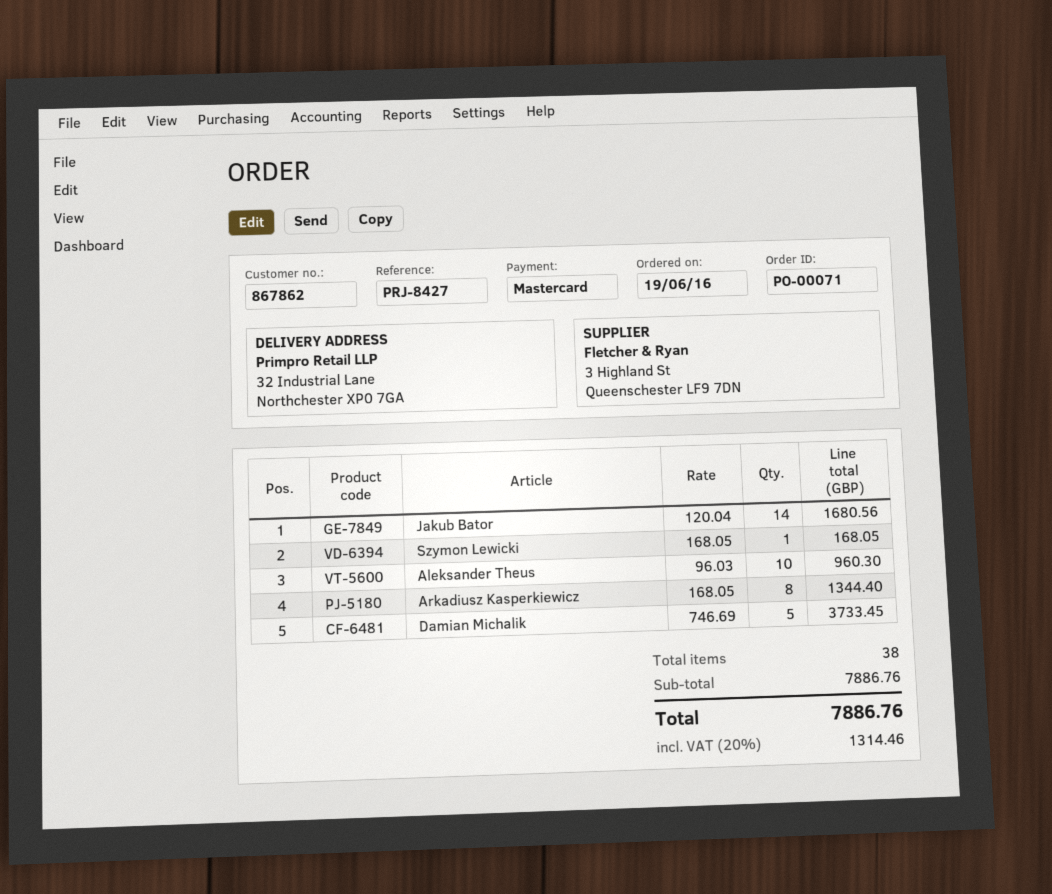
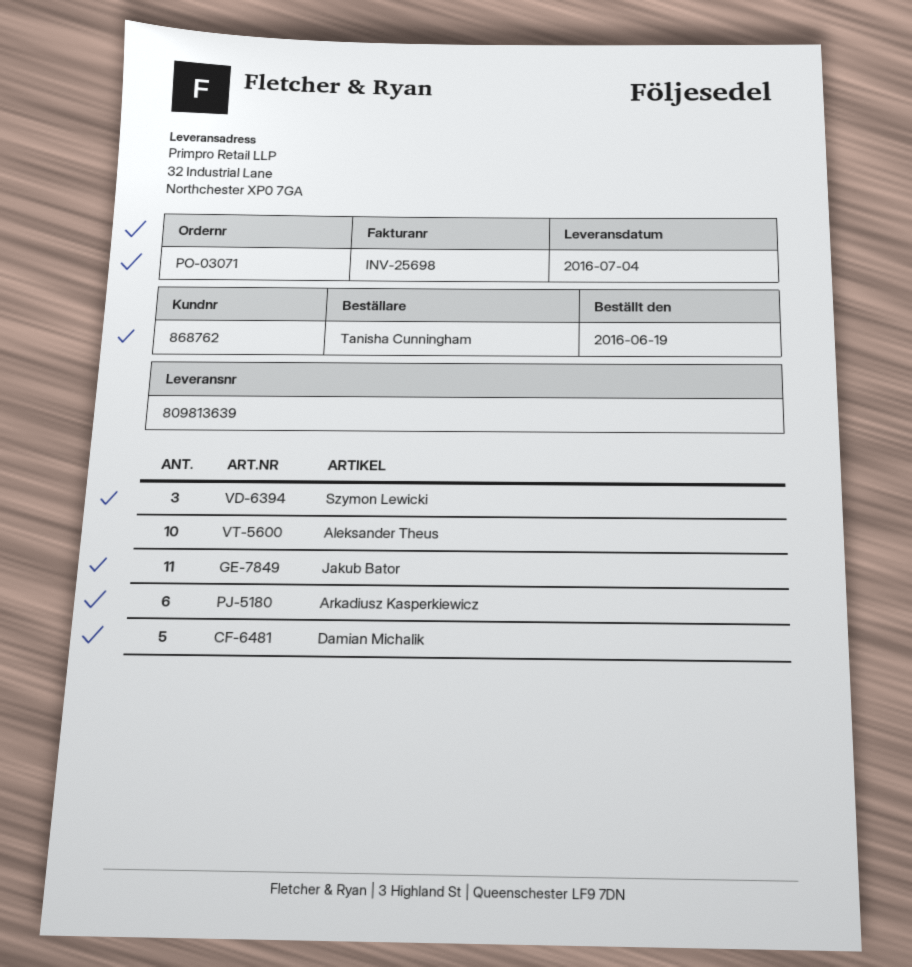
order number: PO-00071 -> PO-03071
customer number: 867862 -> 868762
Jakub Bator: 14 -> 11
Szymon Lewicki: 1 -> 3
Arkadiusz Kasperkiewicz: 8 -> 6

